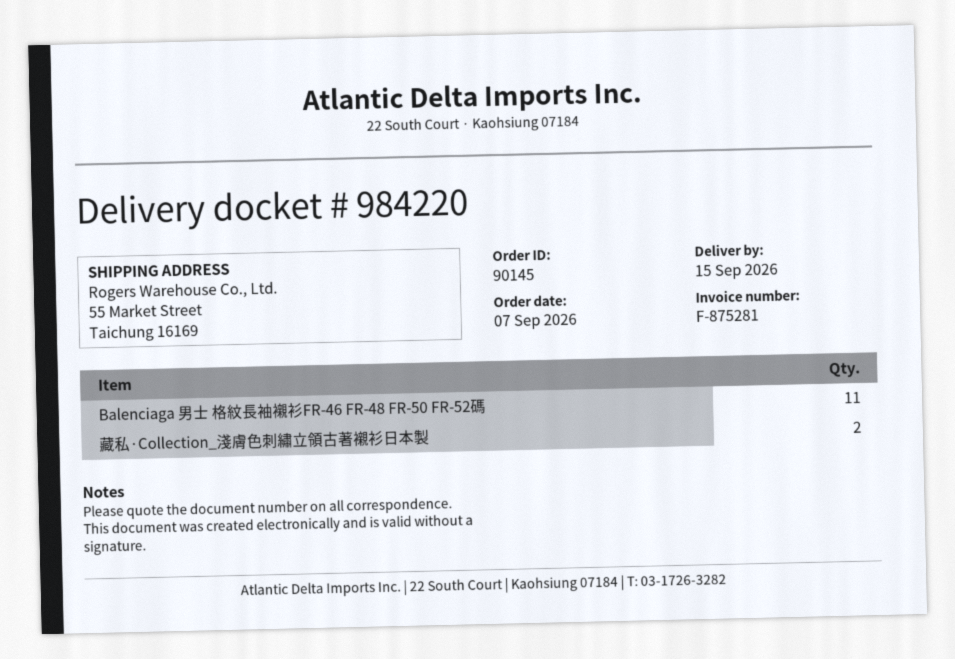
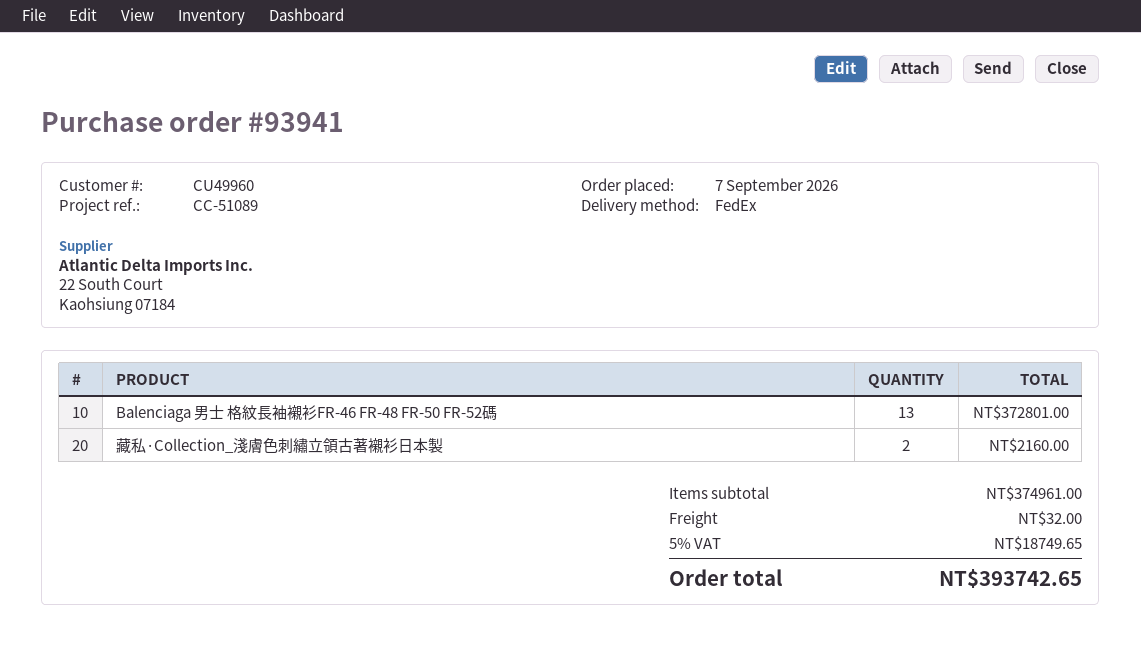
order number: 90145 -> 93941
Balenciaga 男士 格紋長袖襯衫FR-46 FR-48 FR-50 FR-52碼: 11 -> 13

